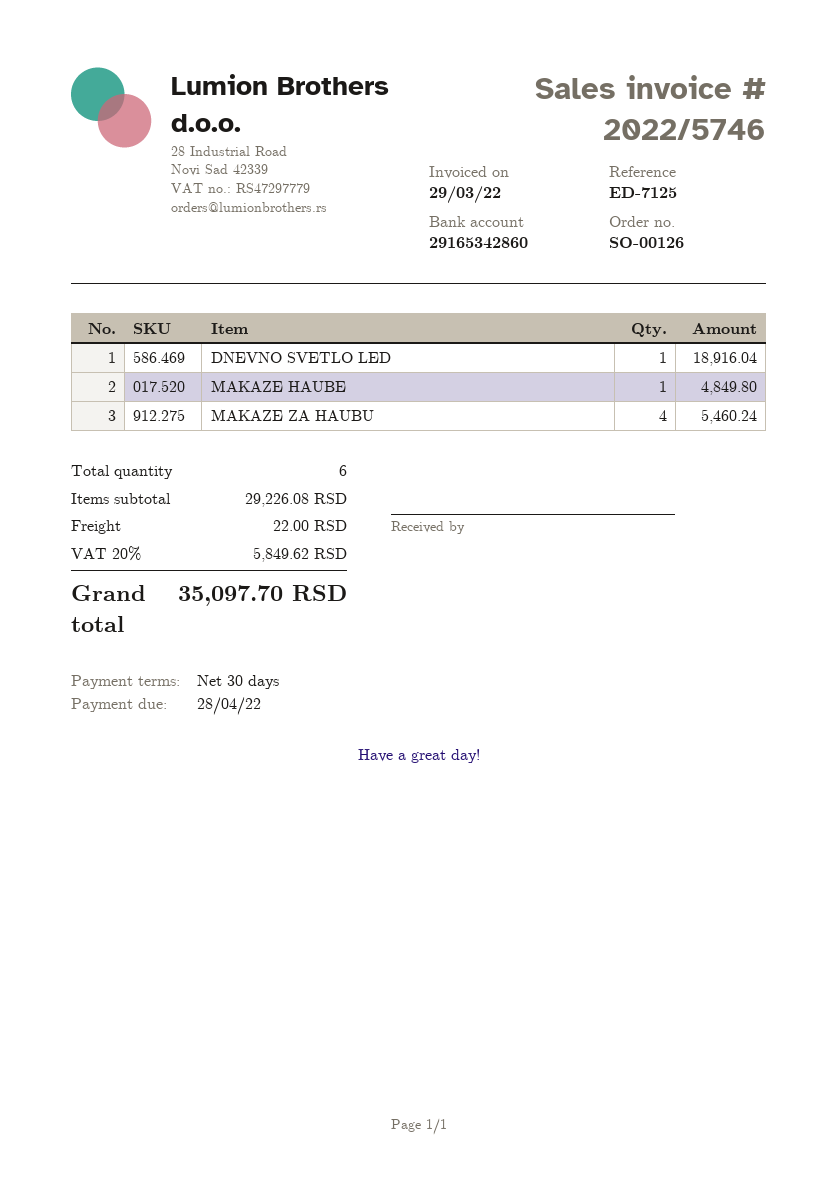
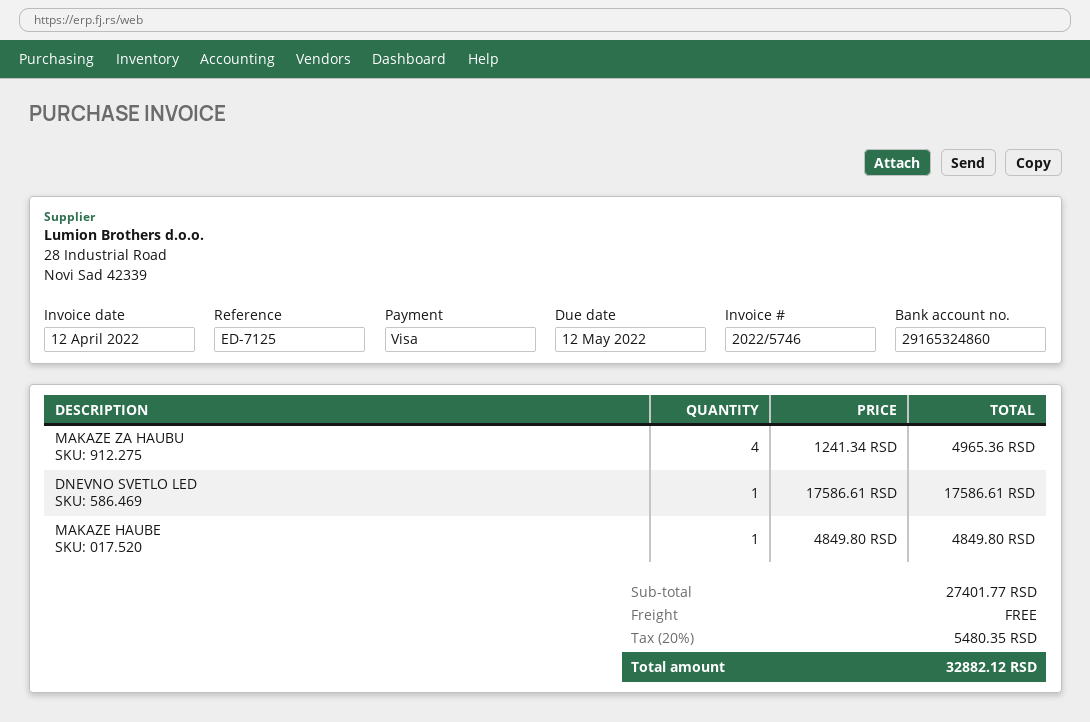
invoice date: 2022-03-29 -> 2022-04-12
due date: 2022-04-28 -> 2022-05-12
bank account: 29165342860 -> 29165324860
DNEVNO SVETLO LED: 1 for 18916.04 -> 1 for 17586.61
MAKAZE ZA HAUBU: 4 for 5460.24 -> 4 for 4965.36
subtotal: 29226.08 -> 27401.77
shipping: 22.00 -> 0.00
tax: 20% = 5849.62 -> 20% = 5480.35
total: 35097.70 -> 32882.12

